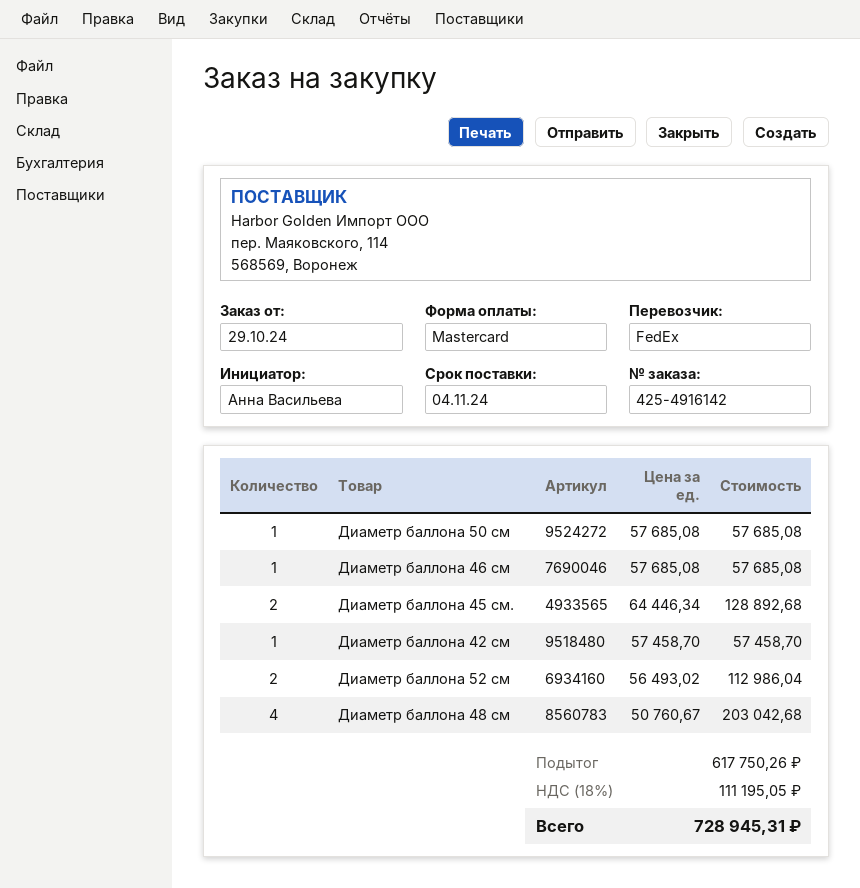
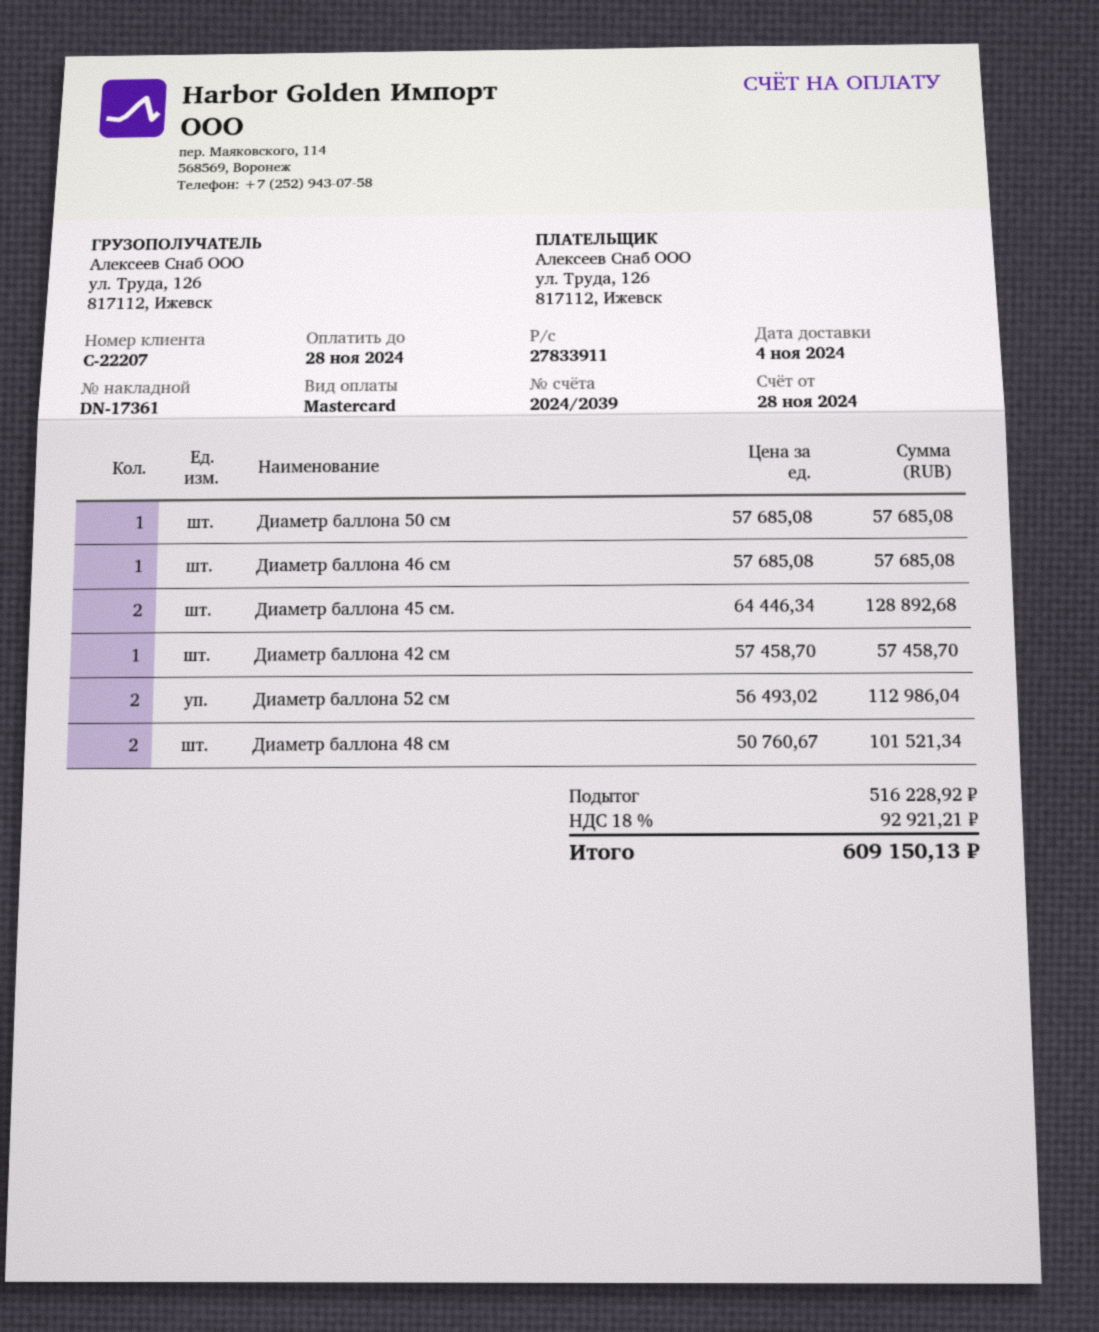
Диаметр баллона 48 см: 4 x 50760.67 = 203042.68 -> 2 x 50760.67 = 101521.34
subtotal: 617750.26 -> 516228.92
tax: 18% = 111195.05 -> 18% = 92921.21
total: 728945.31 -> 609150.13

